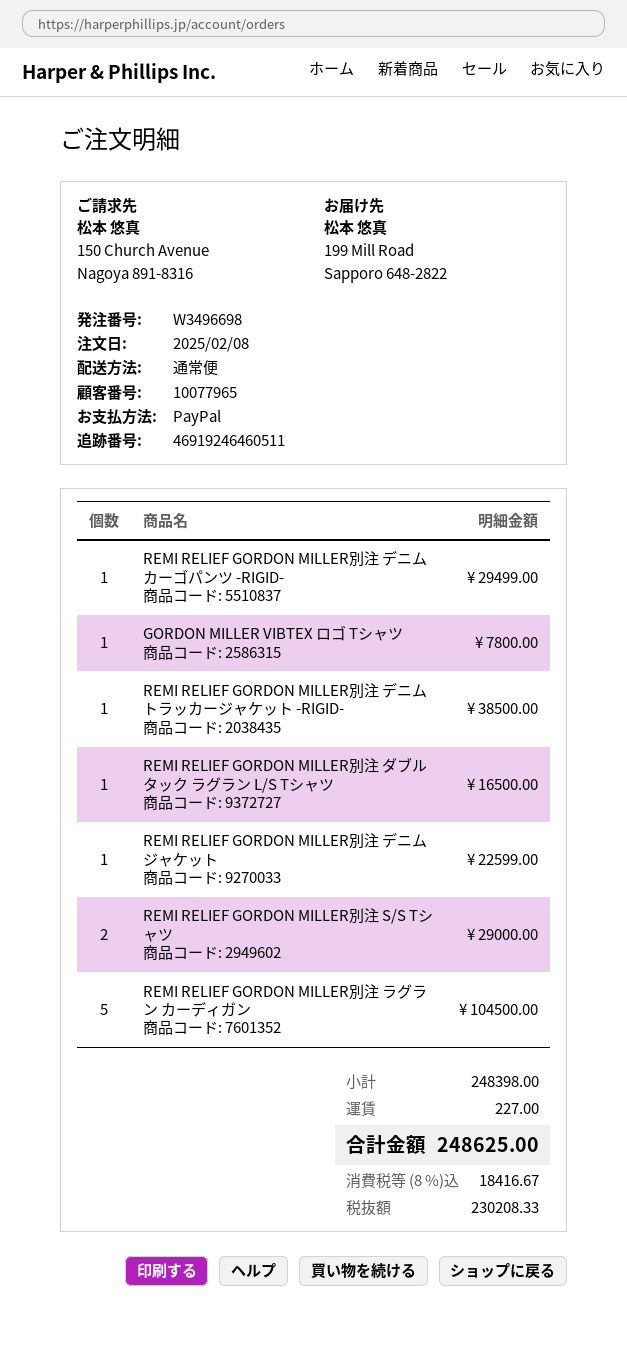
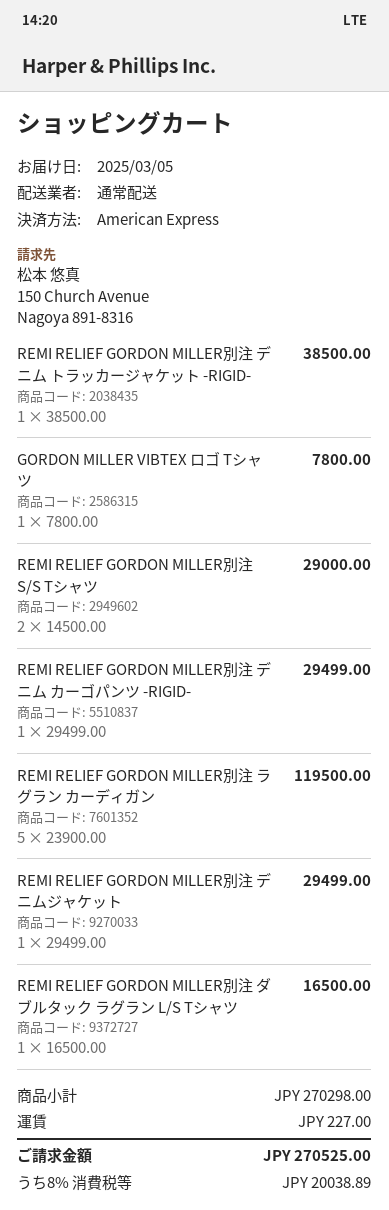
payment method: PayPal -> American Express
REMI RELIEF GORDON MILLER別注 デニムジャケット: 1 for 22599.00 -> 1 for 29499.00
REMI RELIEF GORDON MILLER別注 ラグラン カーディガン: 5 for 104500.00 -> 5 for 119500.00
subtotal: 248398.00 -> 270298.00
tax: 8% = 18416.67 -> 8% = 20038.89
total: 248625.00 -> 270525.00

